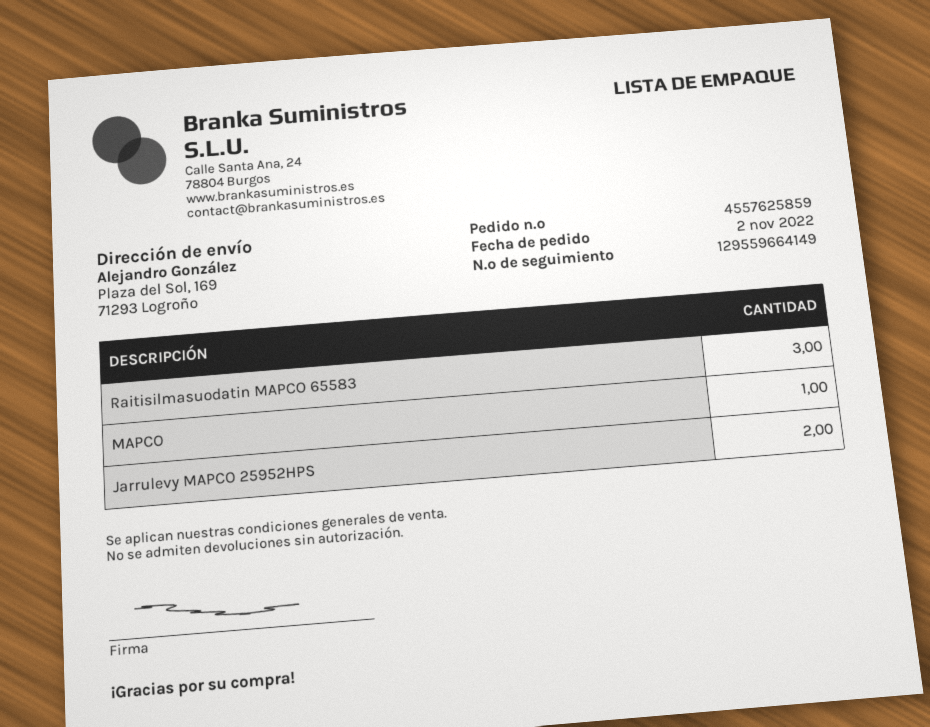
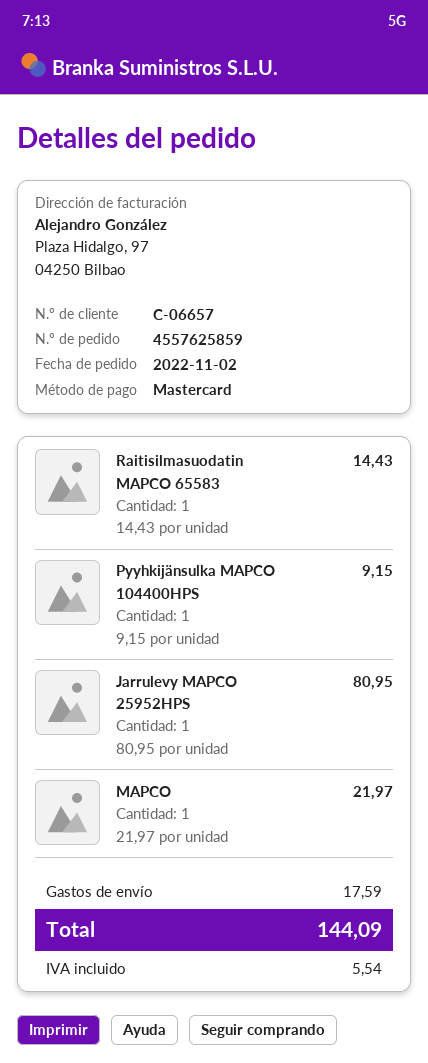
Raitisilmasuodatin MAPCO 65583: 3 -> 1
Jarrulevy MAPCO 25952HPS: 2 -> 1
Pyyhkijänsulka MAPCO 104400HPS: none -> 1

